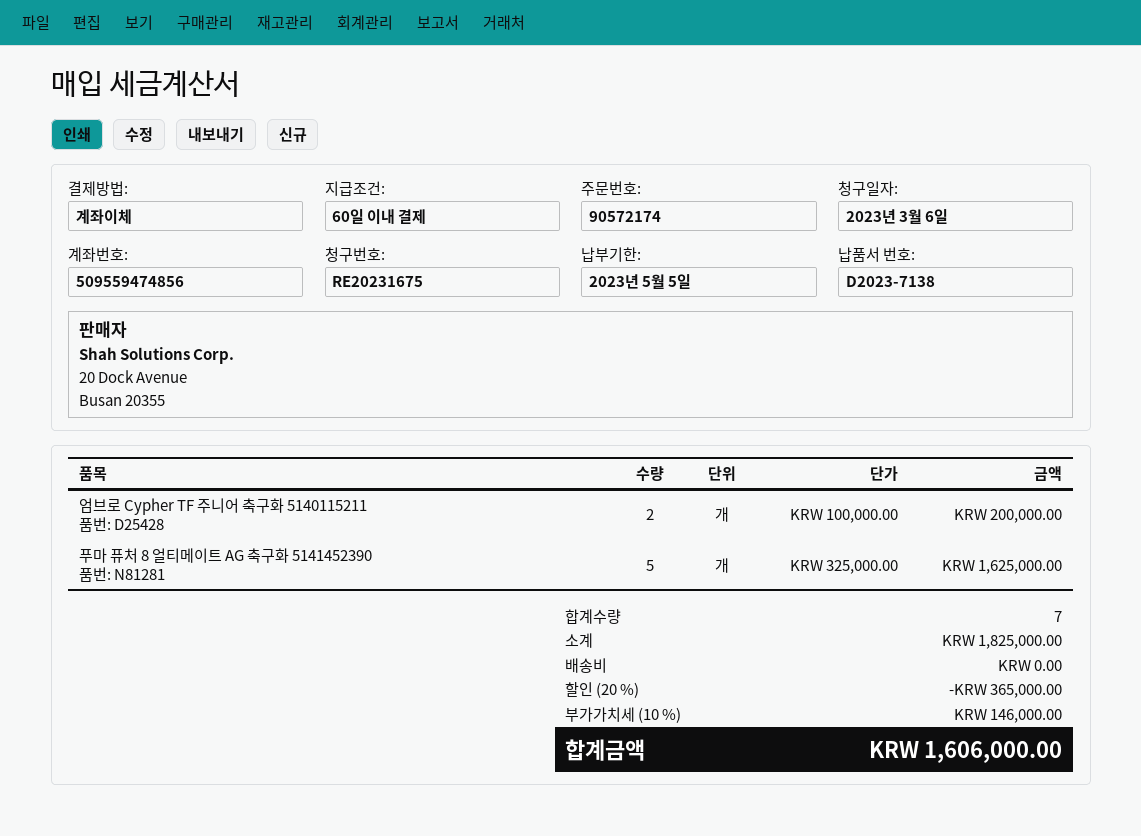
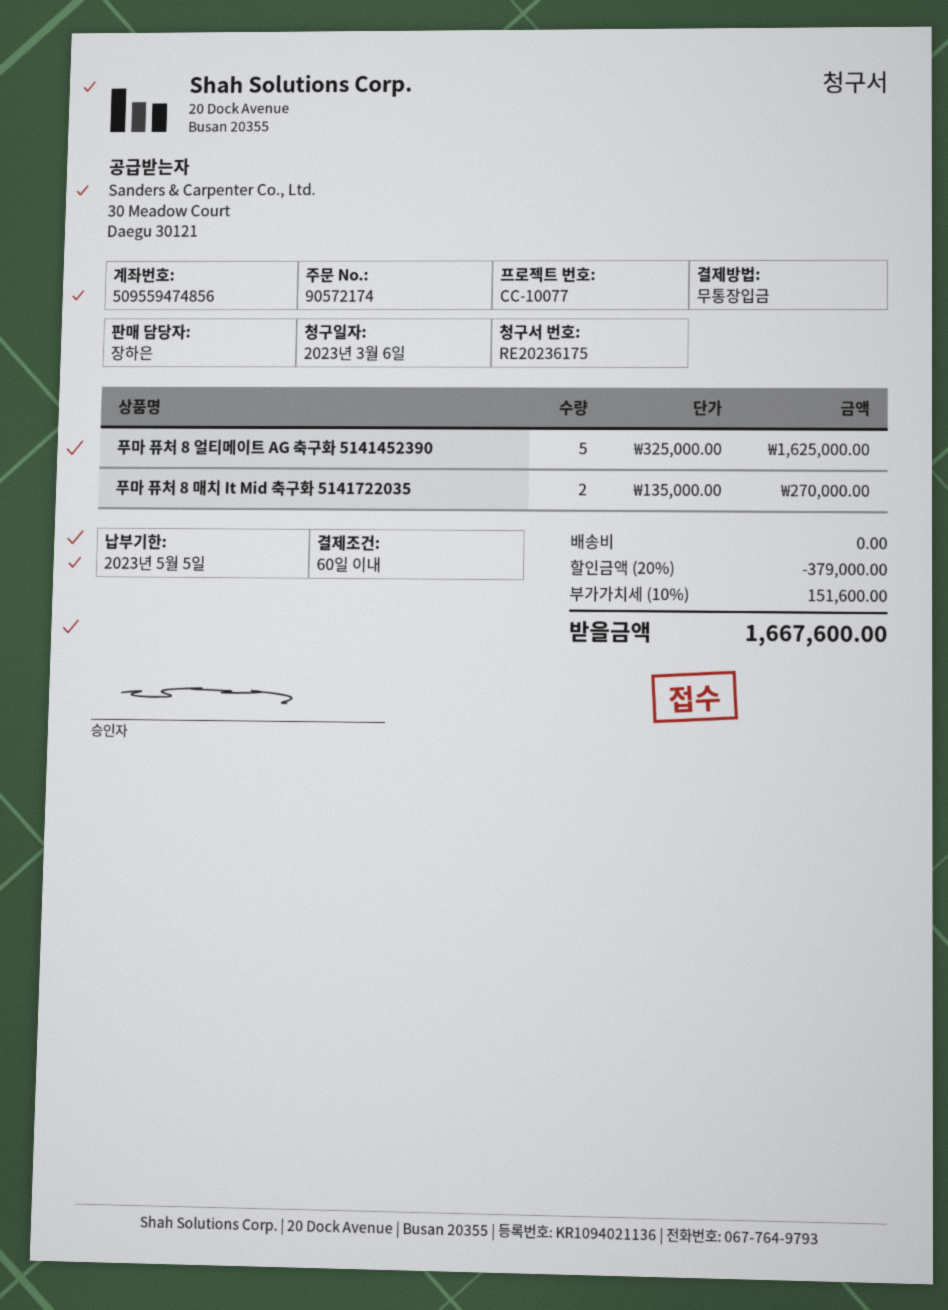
invoice number: RE20231675 -> RE20236175
엄브로 Cypher TF 주니어 축구화 5140115211: 2 x 100000.00 = 200000.00 -> none
푸마 퓨처 8 매치 It Mid 축구화 5141722035: none -> 2 x 135000.00 = 270000.00
discount: 20% = 365000.00 -> 20% = 379000.00
tax: 10% = 146000.00 -> 10% = 151600.00
total: 1606000.00 -> 1667600.00

